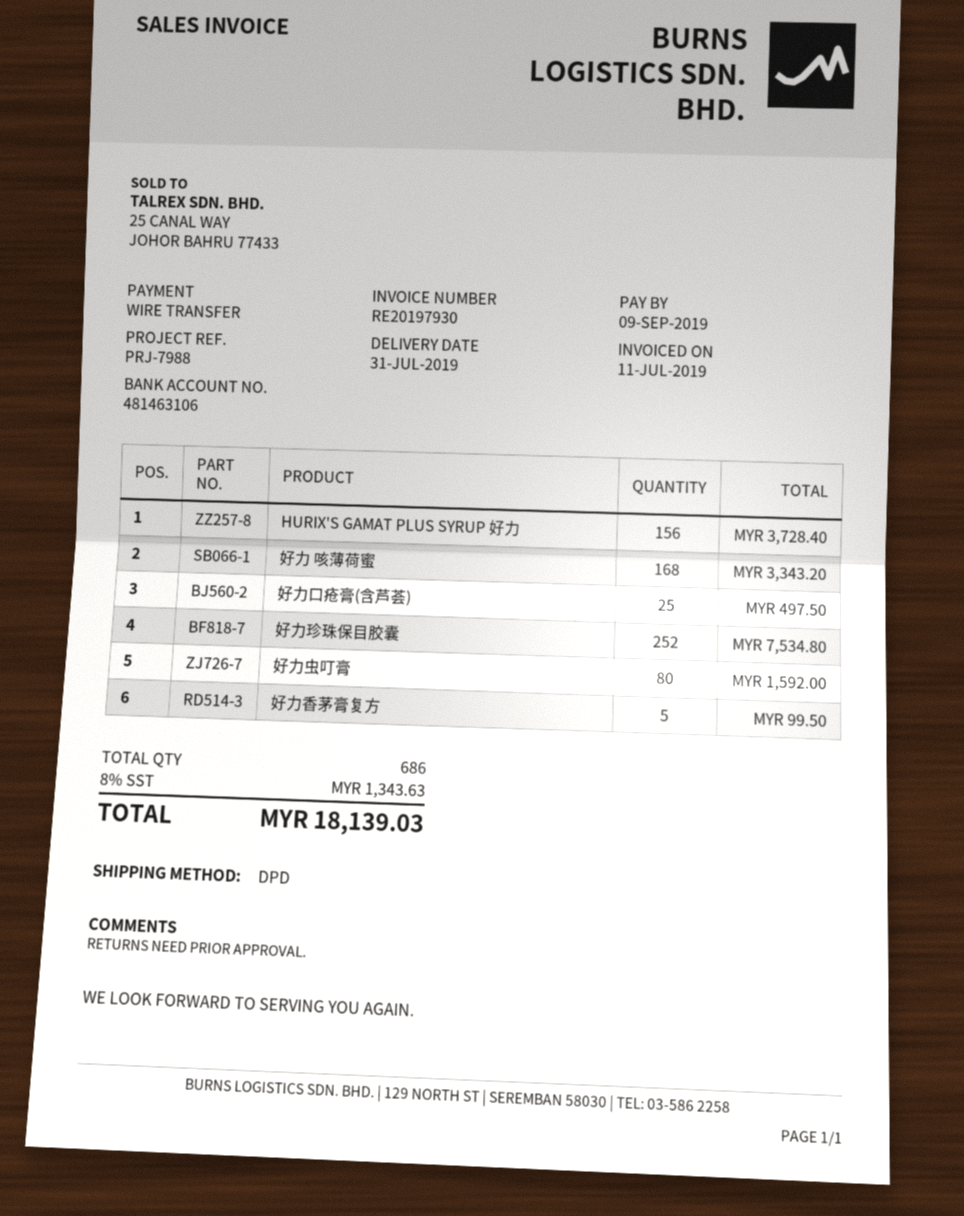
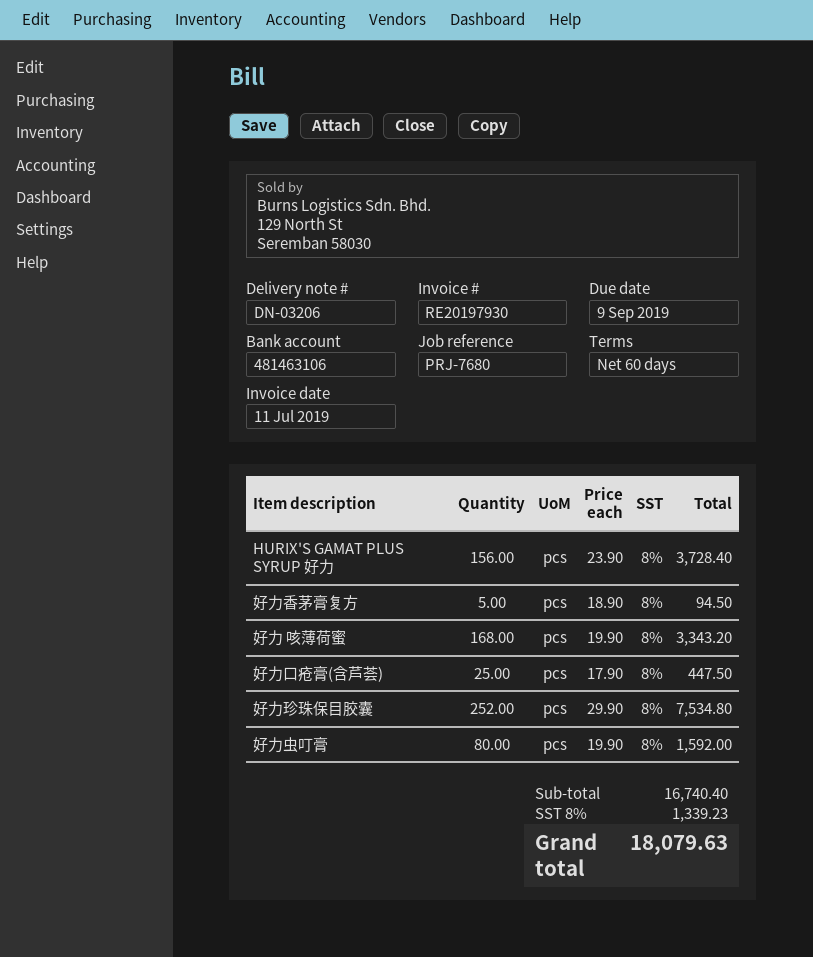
reference: PRJ-7988 -> PRJ-7680
好力口疮膏(含芦荟): 25 for 497.50 -> 25 for 447.50
好力香茅膏复方: 5 for 99.50 -> 5 for 94.50
tax: 8% = 1343.63 -> 8% = 1339.23
total: 18139.03 -> 18079.63

